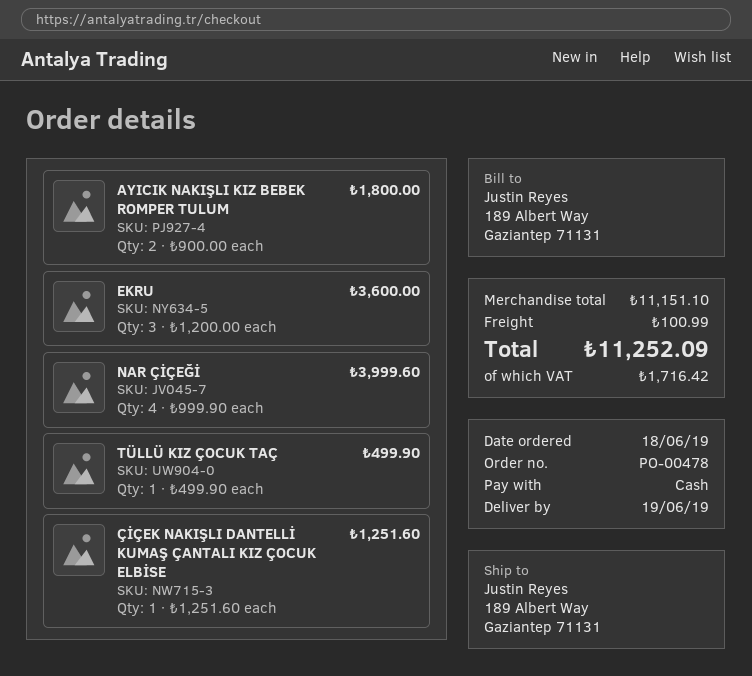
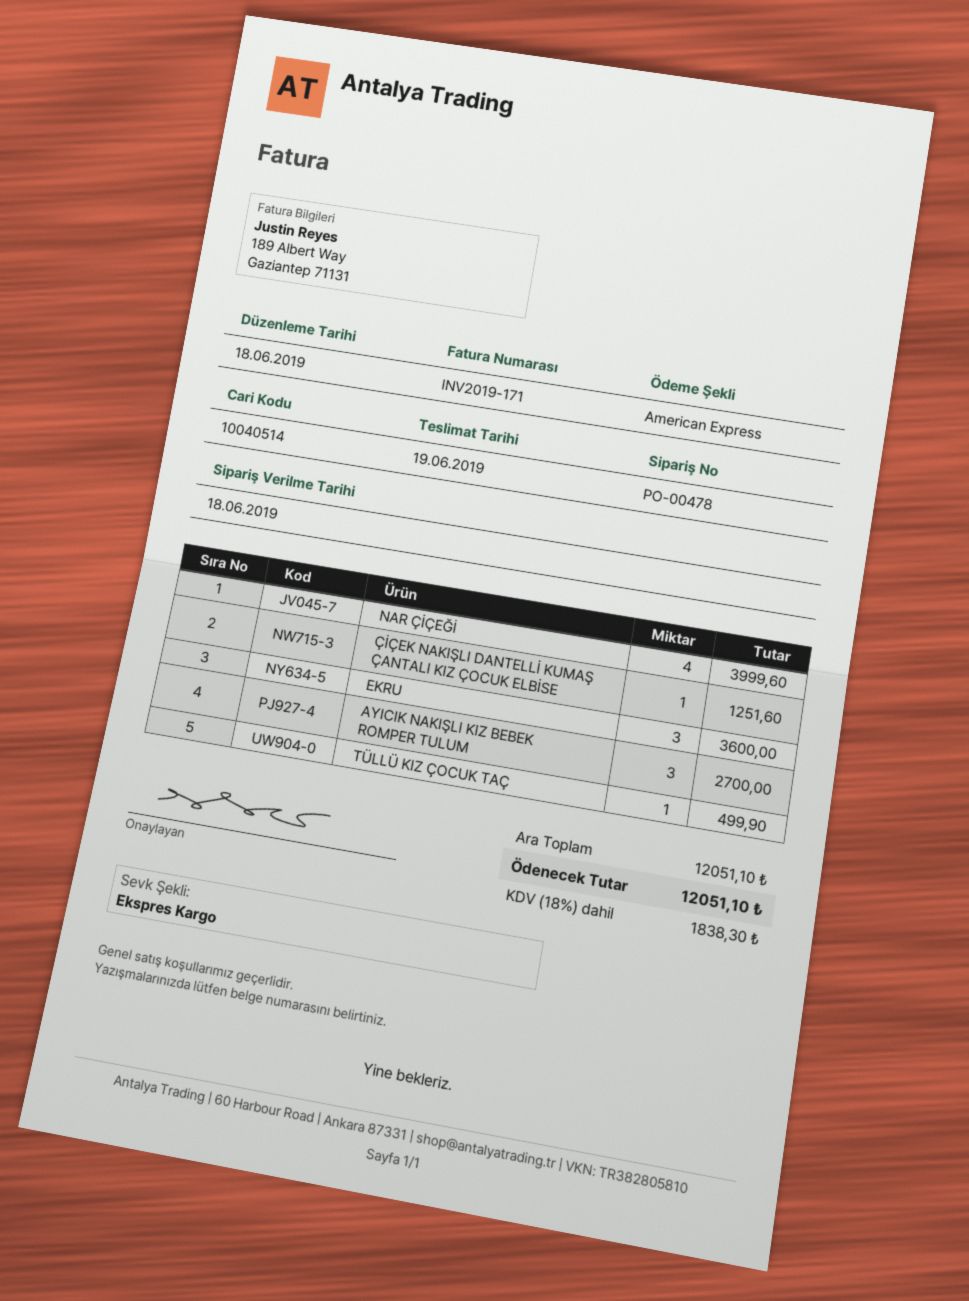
payment method: cash -> American Express
AYICIK NAKIŞLI KIZ BEBEK ROMPER TULUM: 2 for 1800.00 -> 3 for 2700.00
subtotal: 11151.10 -> 12051.10
shipping: 100.99 -> none
tax: 1716.42 -> 1838.30
total: 11252.09 -> 12051.10

